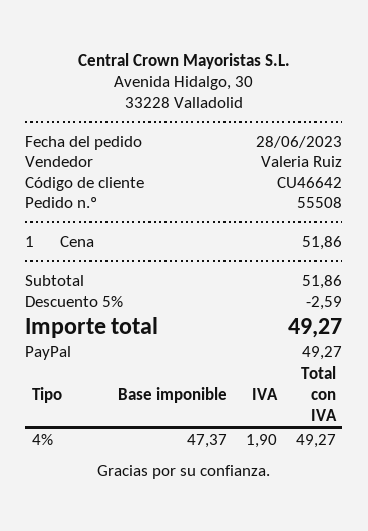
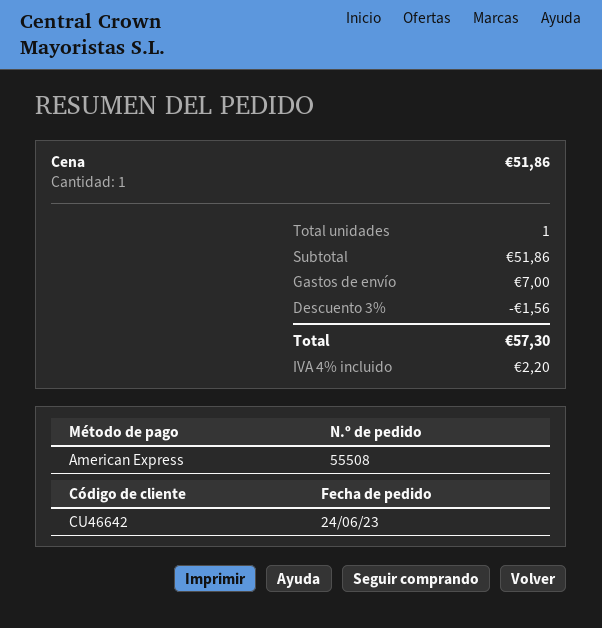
order date: 2023-06-28 -> 2023-06-24
payment method: PayPal -> American Express
discount: 5% = 2.59 -> 3% = 1.56
shipping: none -> 7.00
tax: 4% = 1.90 -> 4% = 2.20
total: 49.27 -> 57.30

